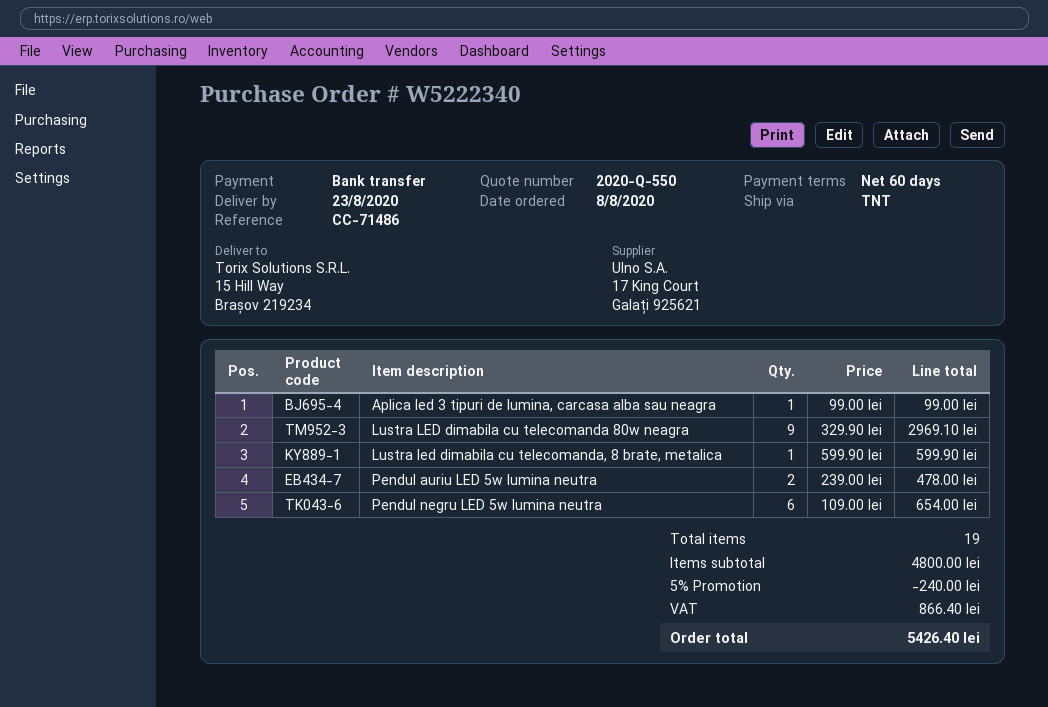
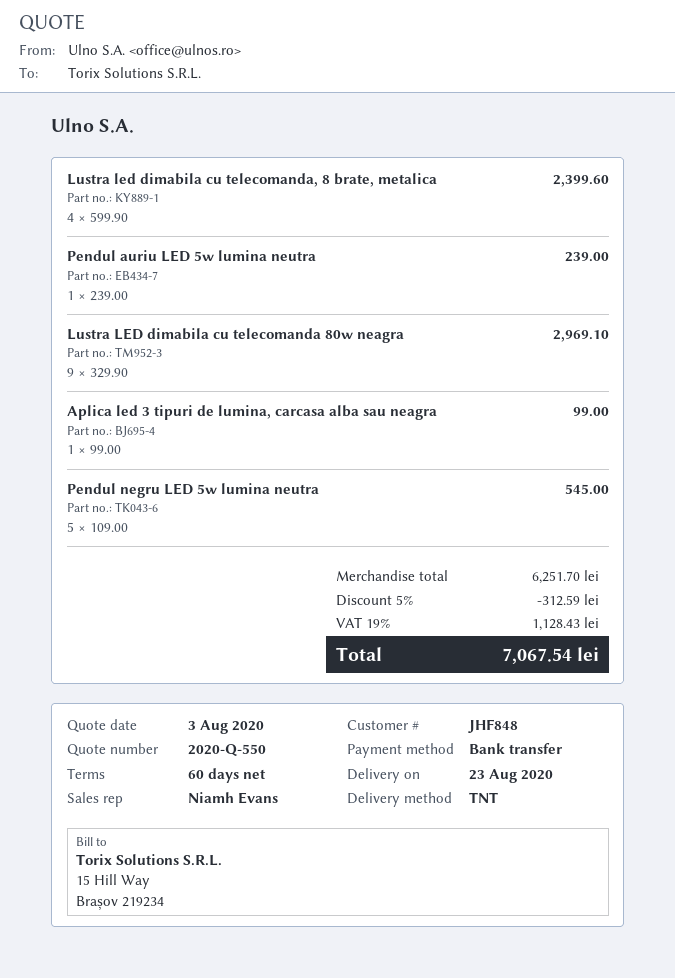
Lustra led dimabila cu telecomanda, 8 brate, metalica: 1 x 599.90 = 599.90 -> 4 x 599.90 = 2399.60
Pendul auriu LED 5w lumina neutra: 2 x 239.00 = 478.00 -> 1 x 239.00 = 239.00
Pendul negru LED 5w lumina neutra: 6 x 109.00 = 654.00 -> 5 x 109.00 = 545.00
subtotal: 4800.00 -> 6251.70
discount: 5% = 240.00 -> 5% = 312.59
tax: 866.40 -> 1128.43
total: 5426.40 -> 7067.54

